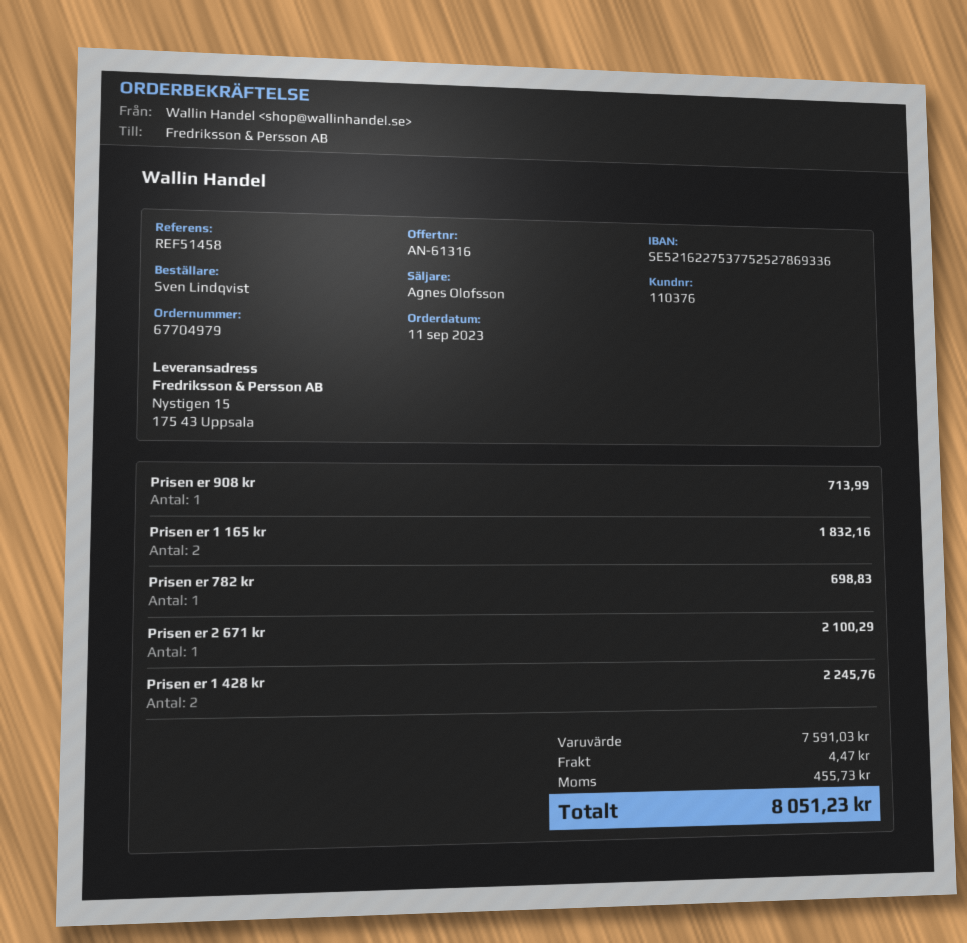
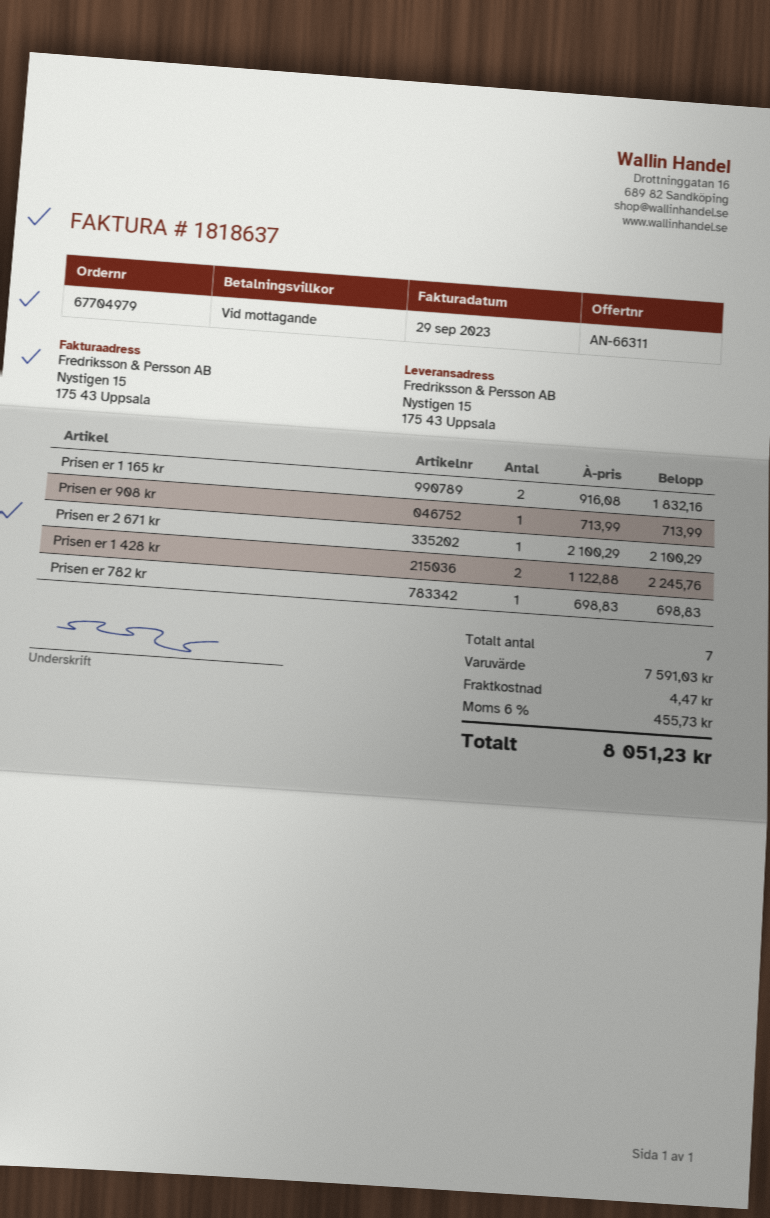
quote number: AN-61316 -> AN-66311

